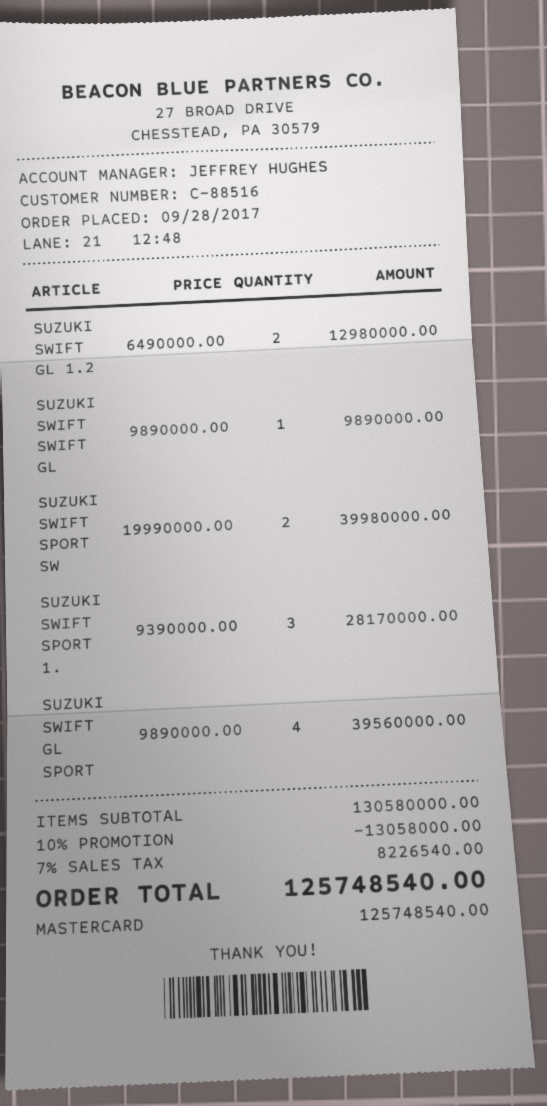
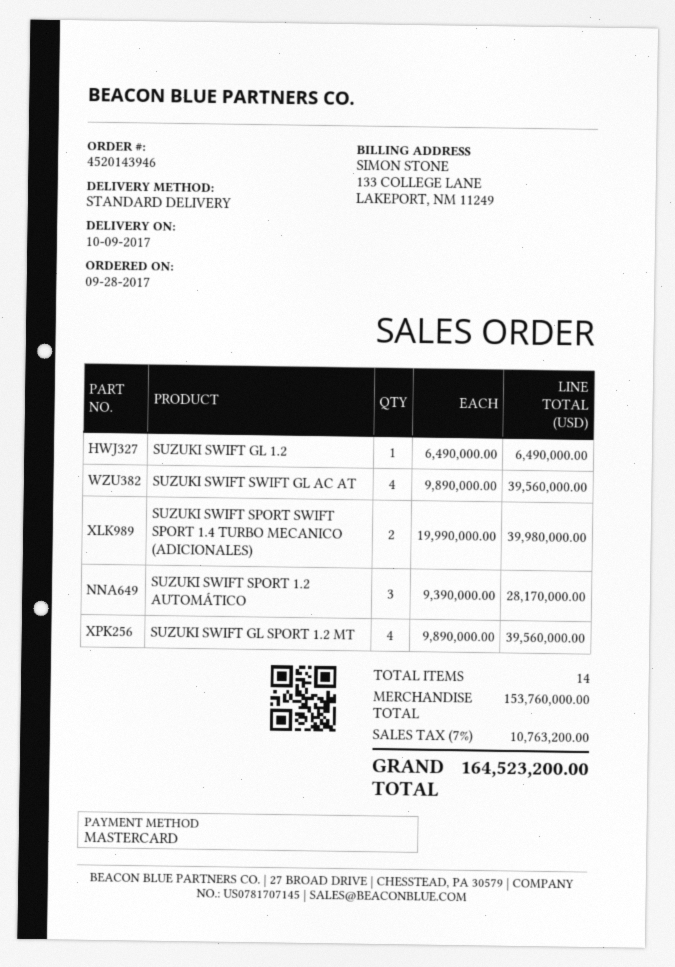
SUZUKI SWIFT GL 1.2: 2 x 6490000.00 = 12980000.00 -> 1 x 6490000.00 = 6490000.00
SUZUKI SWIFT SWIFT GL: 1 x 9890000.00 = 9890000.00 -> 4 x 9890000.00 = 39560000.00
subtotal: 130580000.00 -> 153760000.00
discount: 10% = 13058000.00 -> none
tax: 7% = 8226540.00 -> 7% = 10763200.00
total: 125748540.00 -> 164523200.00

